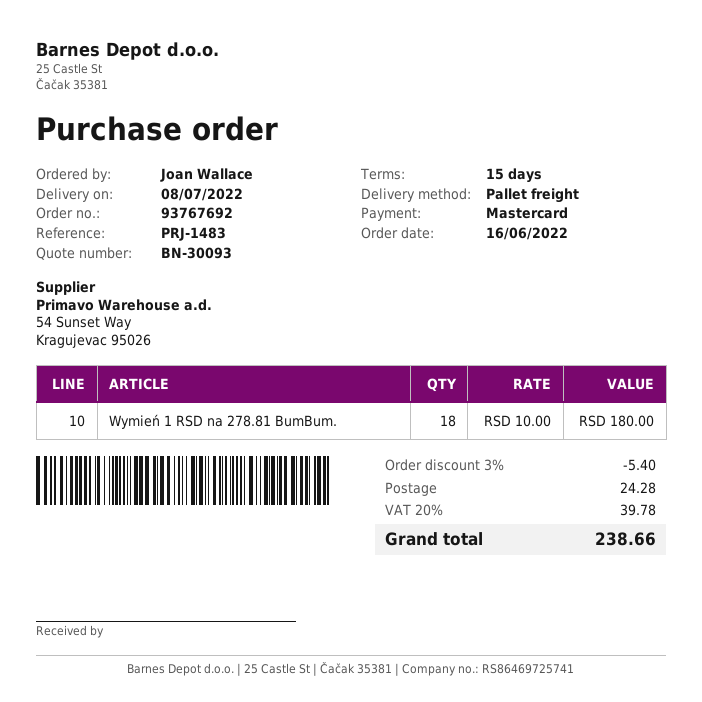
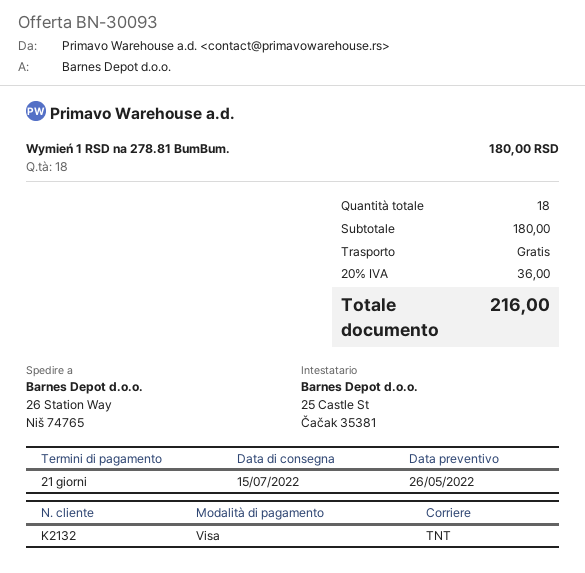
delivery date: 2022-07-08 -> 2022-07-15
payment terms: 15 days -> 21 days
payment method: Mastercard -> Visa
shipping method: pallet freight -> TNT
discount: 3% = 5.40 -> none
shipping: 24.28 -> 0.00
tax: 20% = 39.78 -> 20% = 36.00
total: 238.66 -> 216.00

